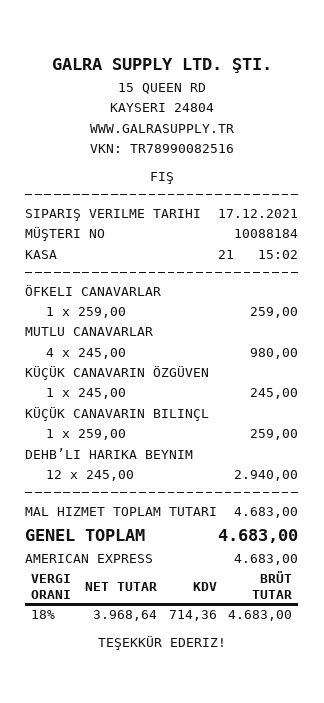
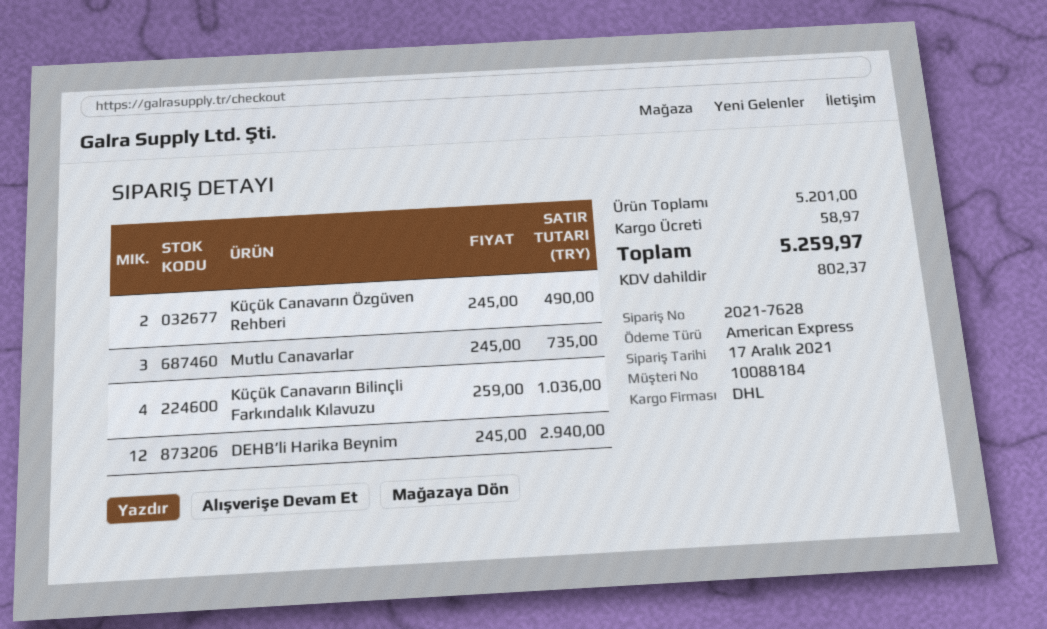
ÖFKELI CANAVARLAR: 1 x 259.00 = 259.00 -> none
MUTLU CANAVARLAR: 4 x 245.00 = 980.00 -> 3 x 245.00 = 735.00
KÜÇÜK CANAVARIN ÖZGÜVEN: 1 x 245.00 = 245.00 -> 2 x 245.00 = 490.00
KÜÇÜK CANAVARIN BILINÇL: 1 x 259.00 = 259.00 -> 4 x 259.00 = 1036.00
subtotal: 4683.00 -> 5201.00
shipping: none -> 58.97
tax: 714.36 -> 802.37
total: 4683.00 -> 5259.97

